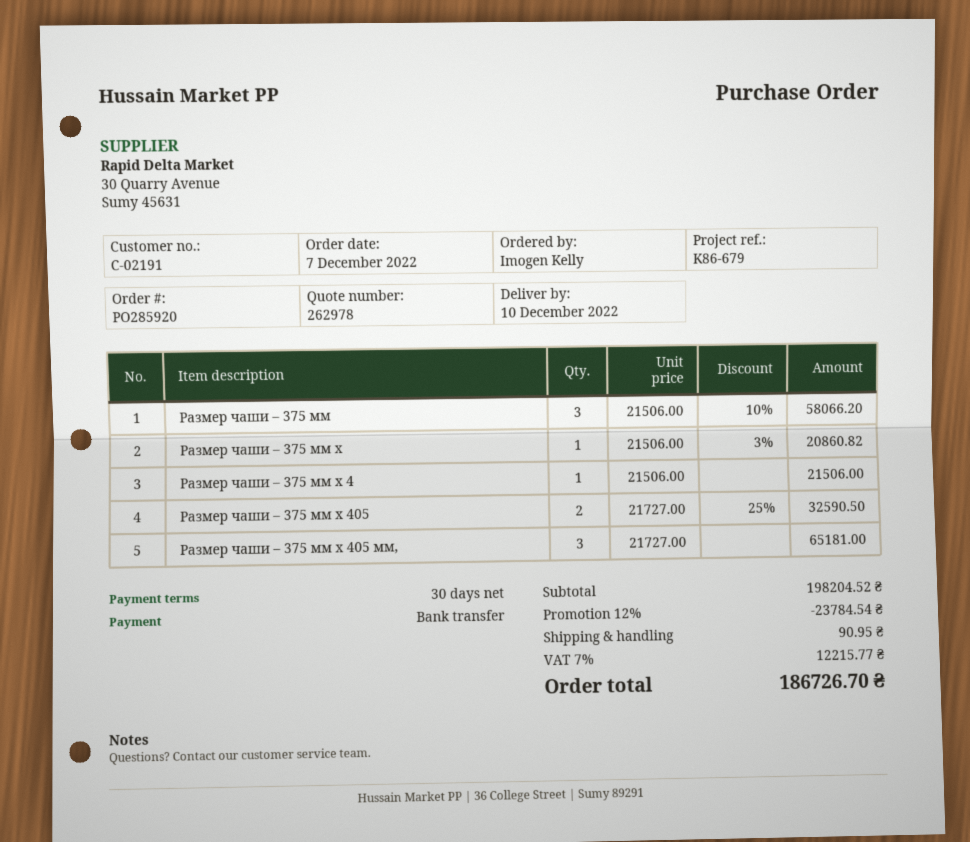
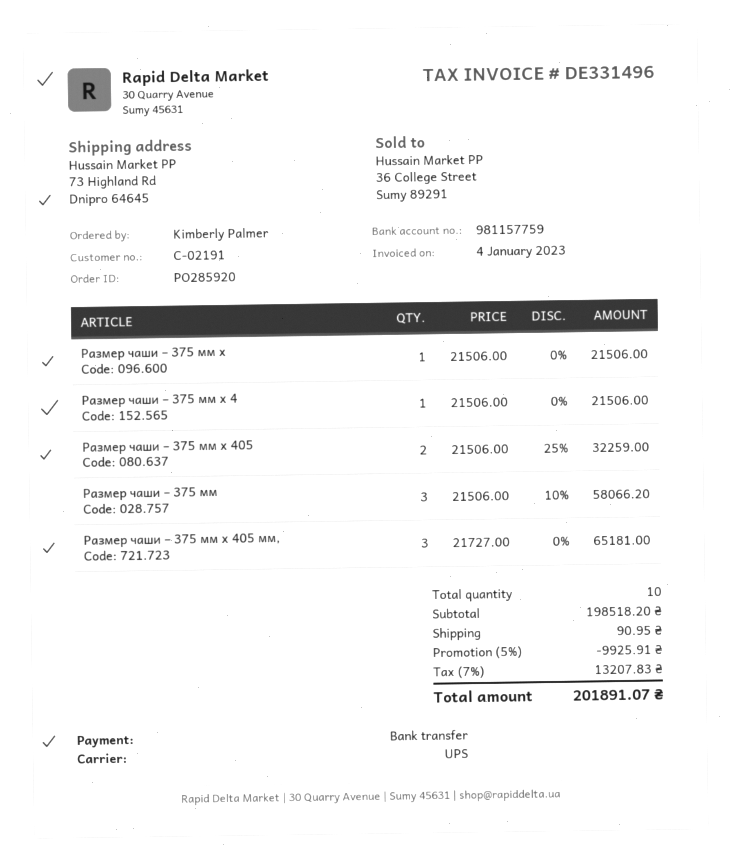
ordered by: Imogen Kelly -> Kimberly Palmer
Размер чаши – 375 мм х: 1 x 21506.00 - 3% = 20860.82 -> 1 x 21506.00 = 21506.00
Размер чаши – 375 мм х 405: 2 x 21727.00 - 25% = 32590.50 -> 2 x 21506.00 - 25% = 32259.00
subtotal: 198204.52 -> 198518.20
discount: 12% = 23784.54 -> 5% = 9925.91
tax: 7% = 12215.77 -> 7% = 13207.83
total: 186726.70 -> 201891.07

